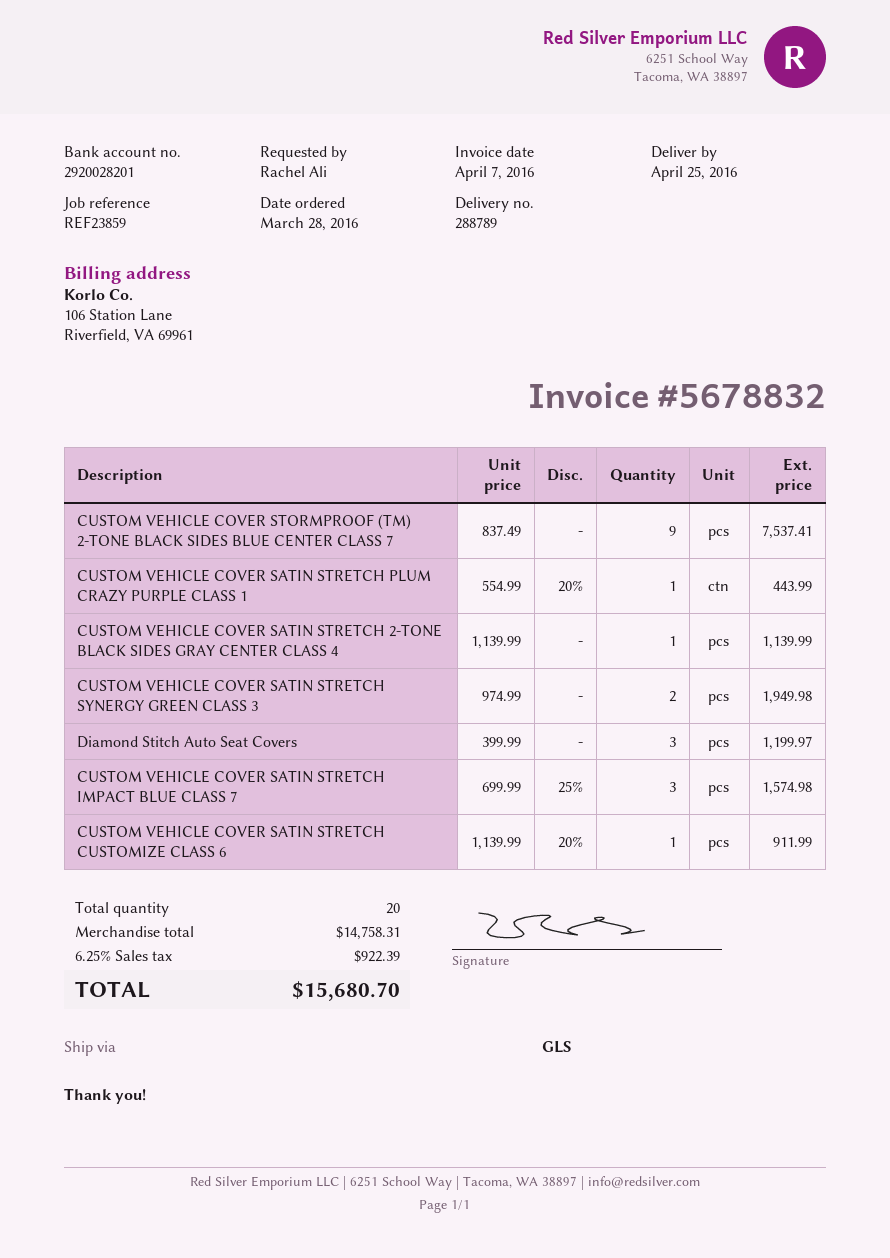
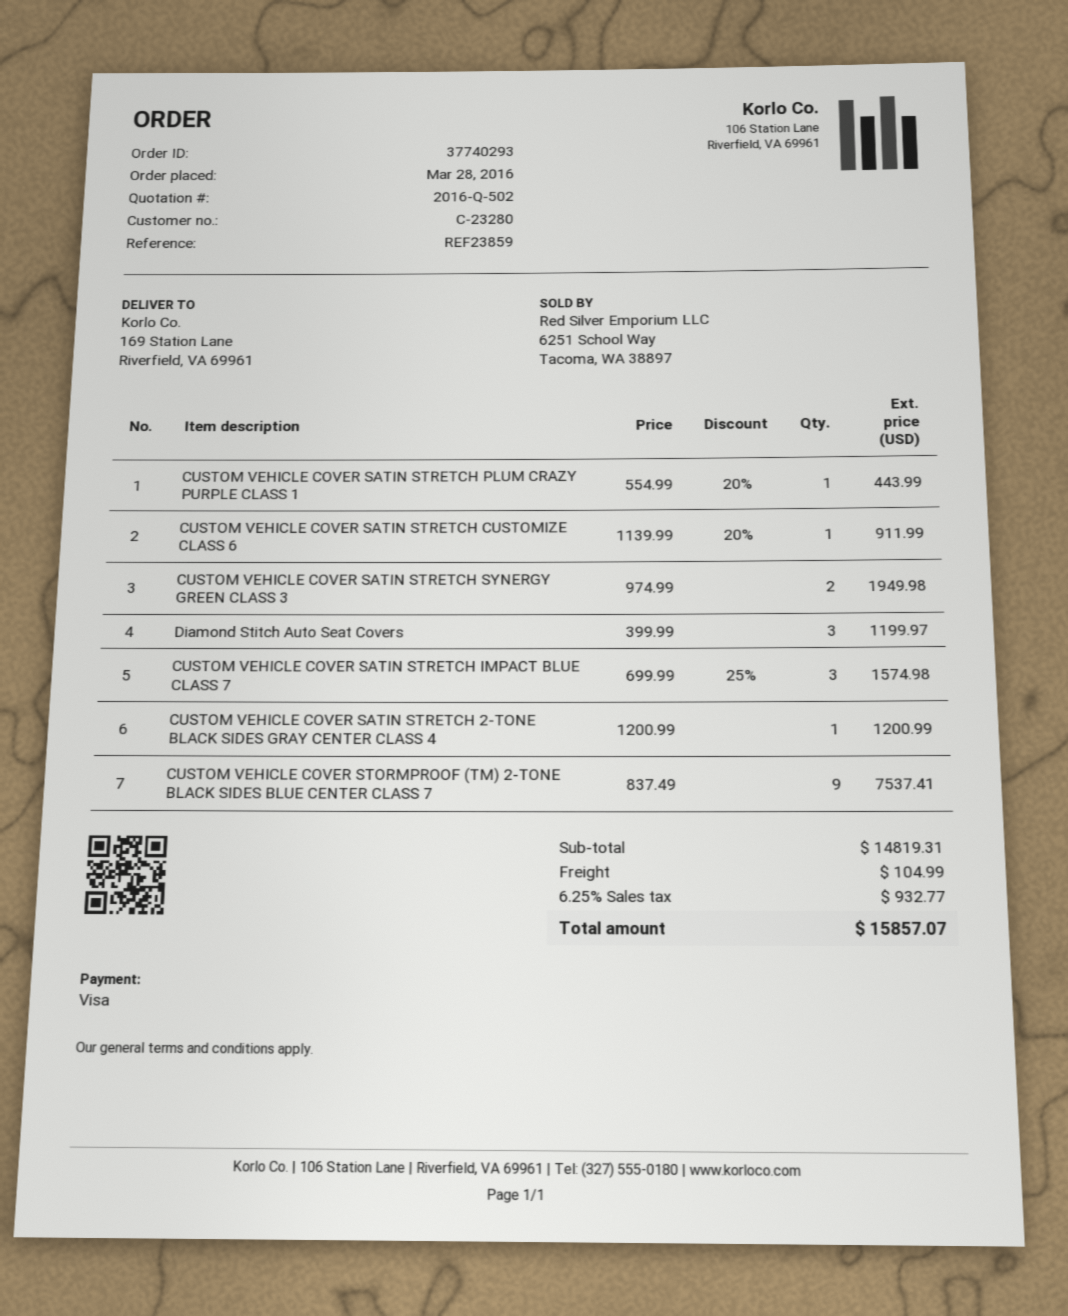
CUSTOM VEHICLE COVER SATIN STRETCH 2-TONE BLACK SIDES GRAY CENTER CLASS 4: 1 x 1139.99 = 1139.99 -> 1 x 1200.99 = 1200.99
subtotal: 14758.31 -> 14819.31
shipping: none -> 104.99
tax: 6.25% = 922.39 -> 6.25% = 932.77
total: 15680.70 -> 15857.07

